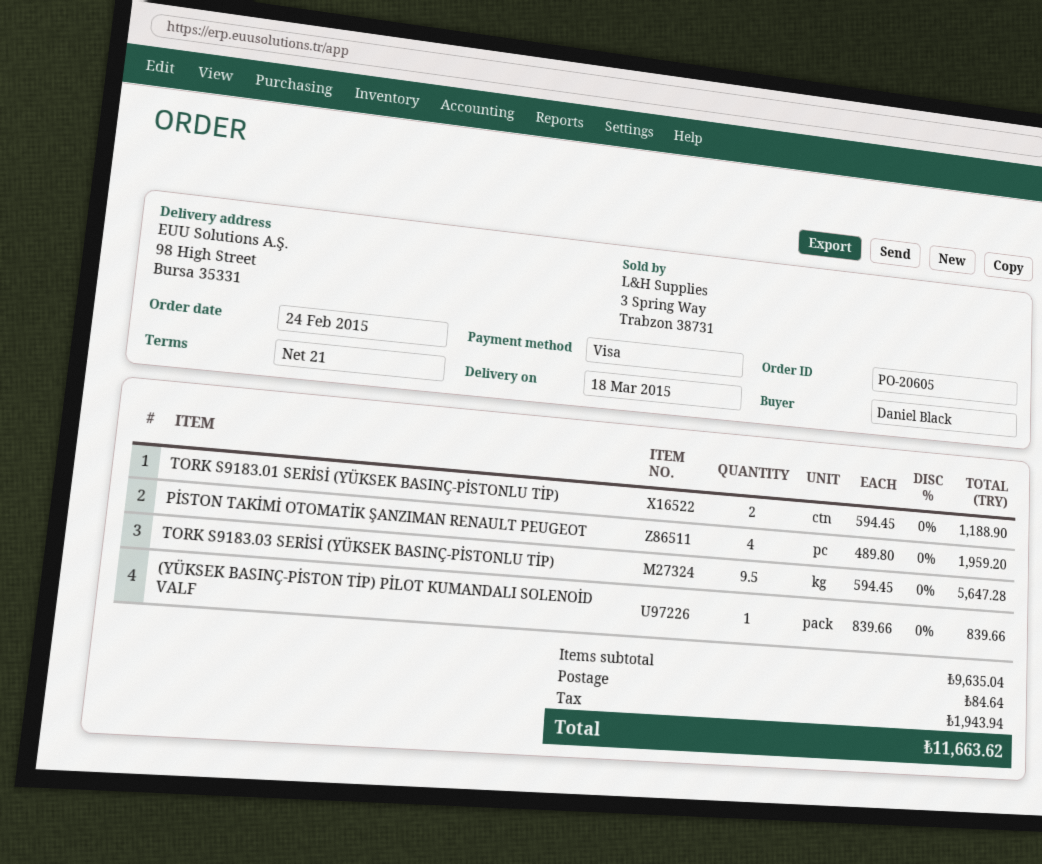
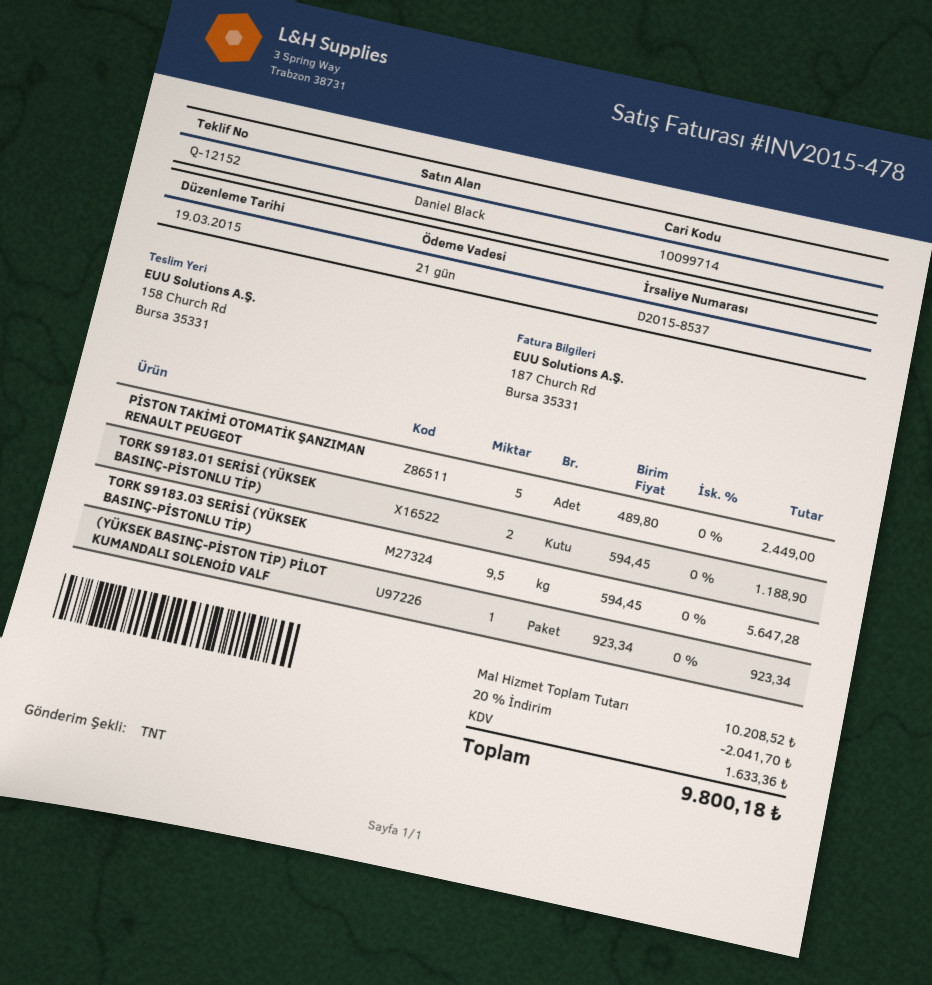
ship to: 98 High Street, Bursa 35331 -> 158 Church Rd, Bursa 35331
PİSTON TAKİMİ OTOMATİK ŞANZIMAN RENAULT PEUGEOT: 4 x 489.80 = 1959.20 -> 5 x 489.80 = 2449.00
(YÜKSEK BASINÇ-PİSTON TİP) PİLOT KUMANDALI SOLENOİD VALF: 1 x 839.66 = 839.66 -> 1 x 923.34 = 923.34
subtotal: 9635.04 -> 10208.52
discount: none -> 20% = 2041.70
shipping: 84.64 -> none
tax: 1943.94 -> 1633.36
total: 11663.62 -> 9800.18

